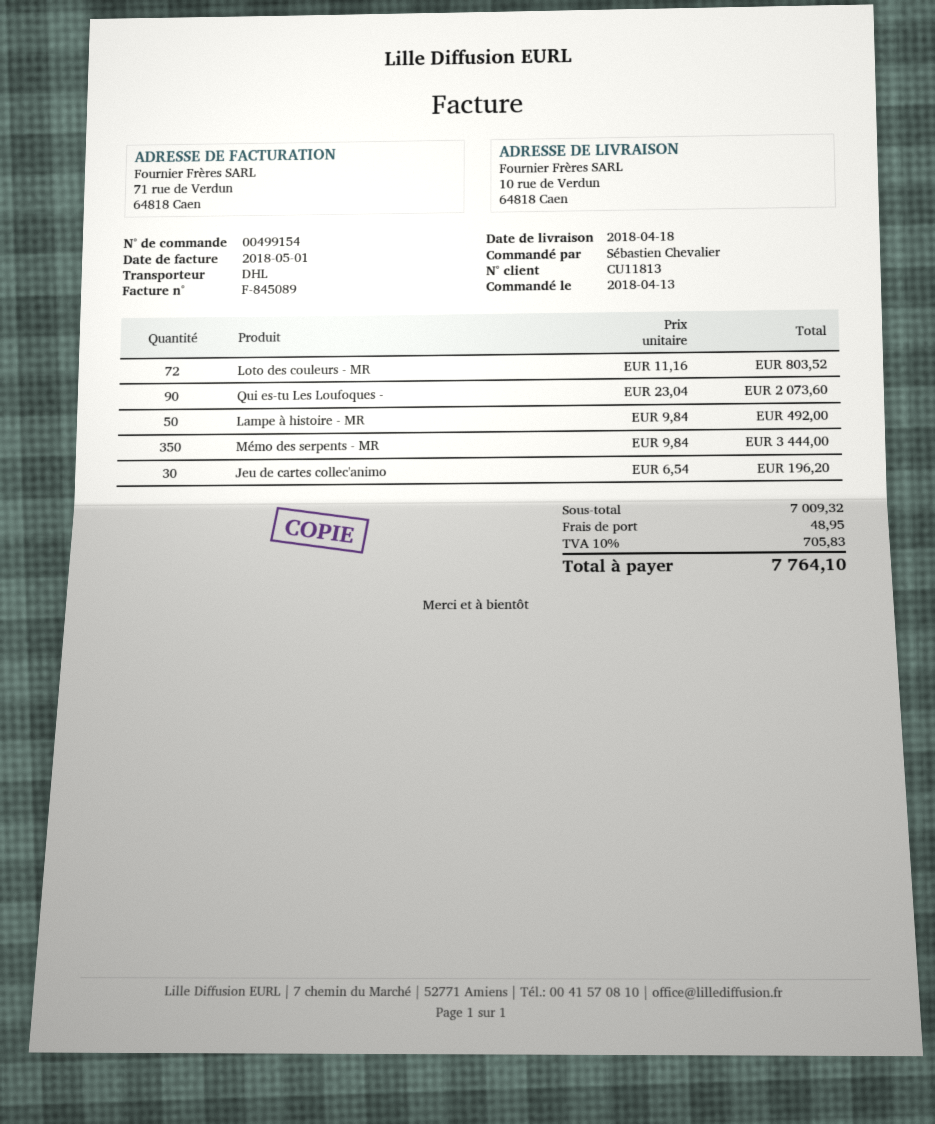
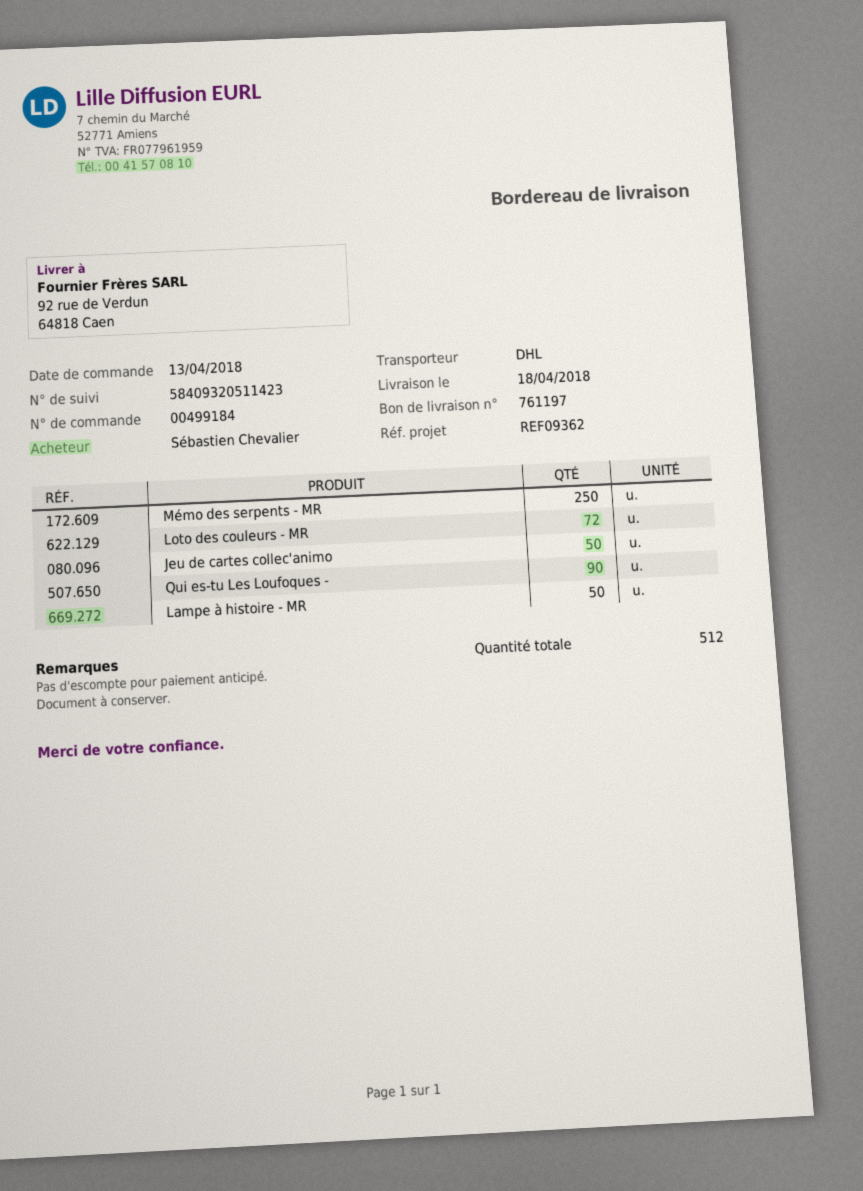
order number: 00499154 -> 00499184
ship to: 10 rue de Verdun, 64818 Caen -> 92 rue de Verdun, 64818 Caen
Mémo des serpents - MR: 350 -> 250
Jeu de cartes collec'animo: 30 -> 50

